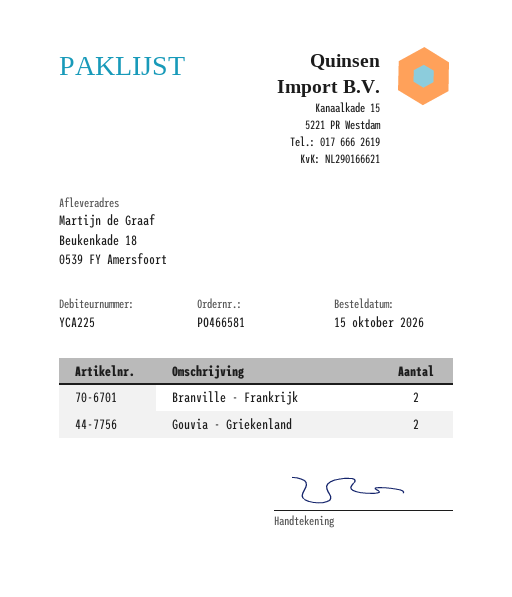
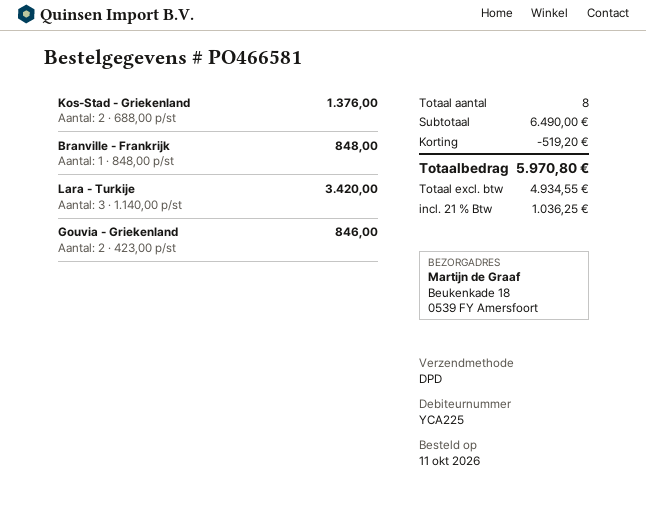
order date: 2026-10-15 -> 2026-10-11
Branville - Frankrijk: 2 -> 1
Kos-Stad - Griekenland: none -> 2
Lara - Turkije: none -> 3

